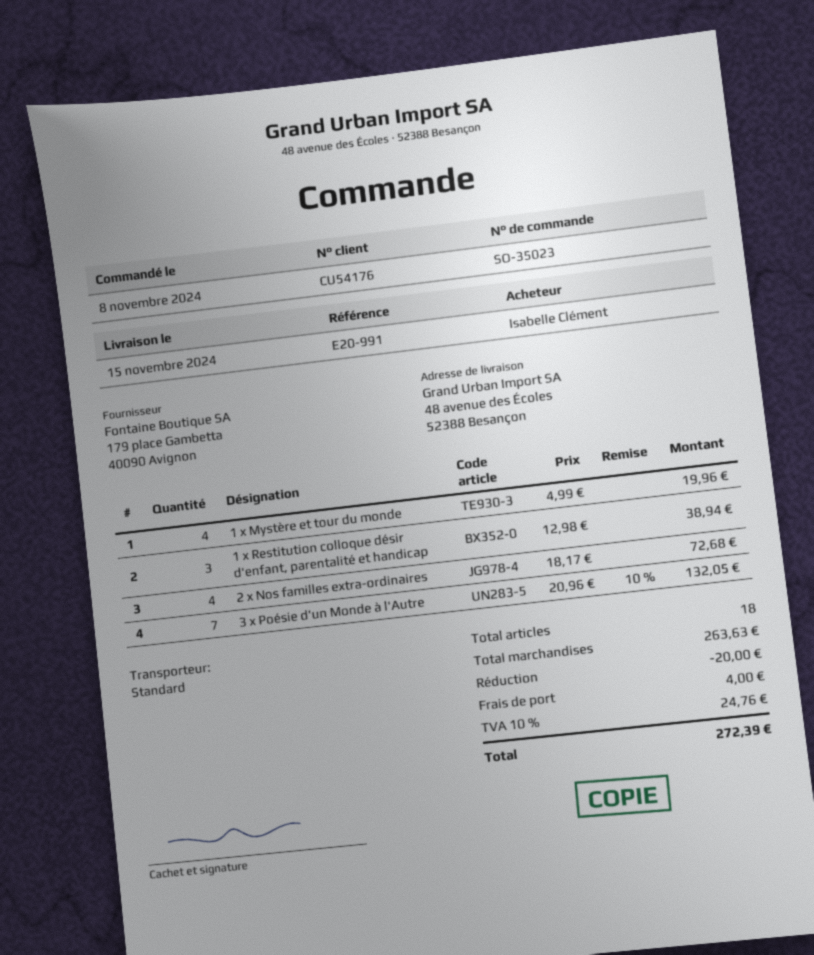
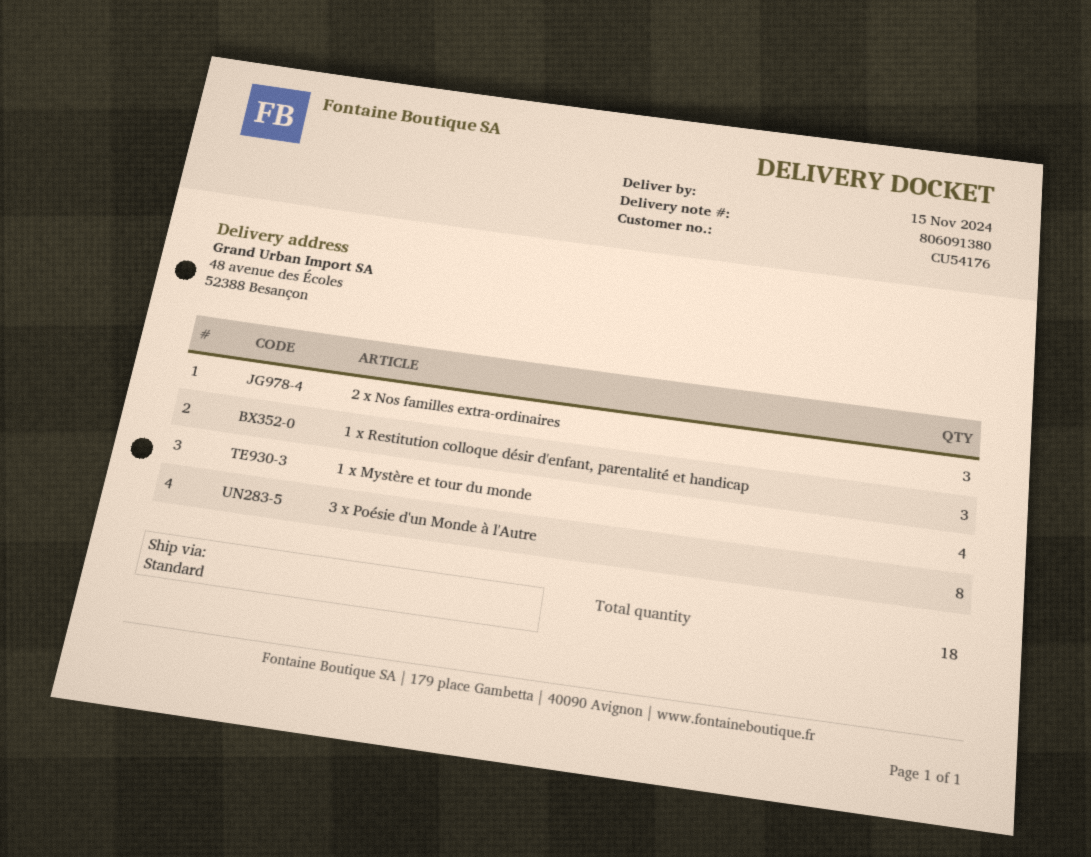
2 x Nos familles extra-ordinaires: 4 -> 3
3 x Poésie d'un Monde à l'Autre: 7 -> 8

